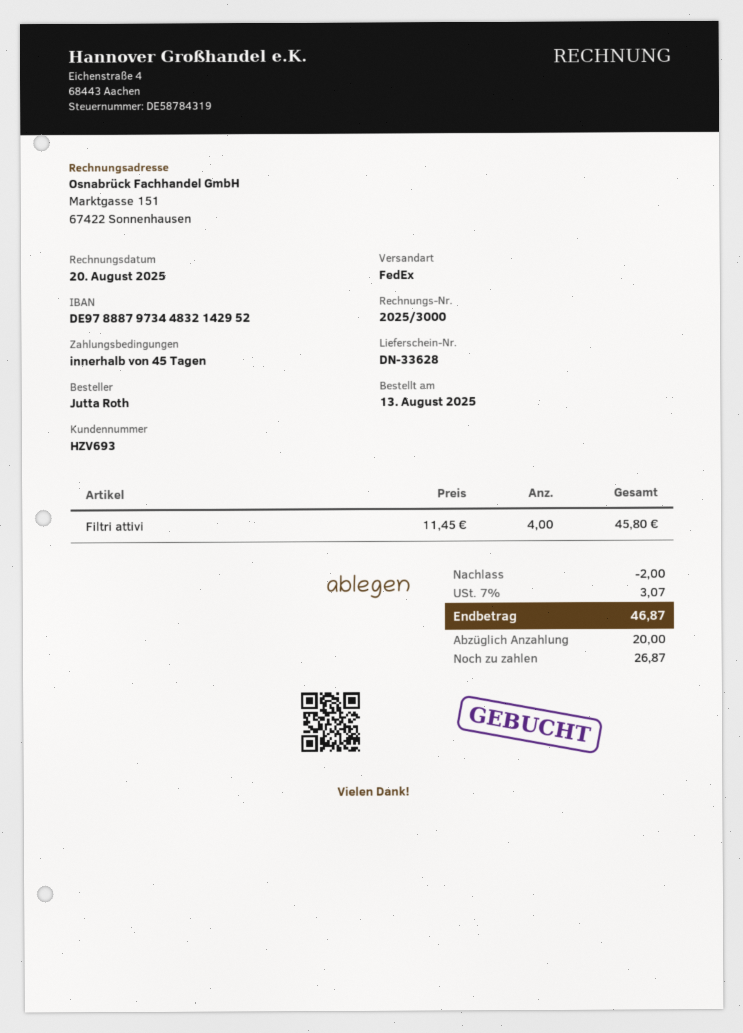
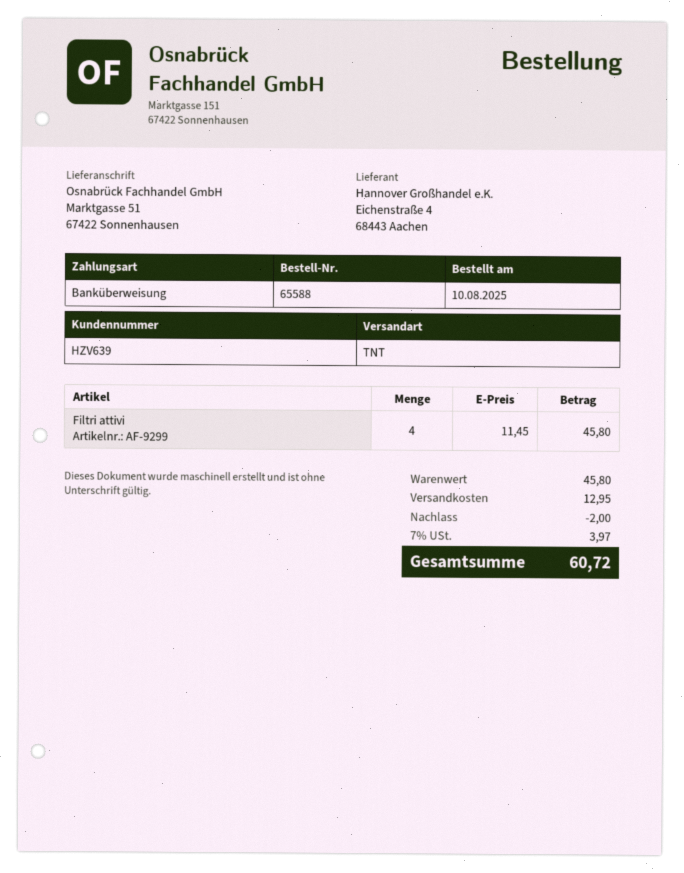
order date: 2025-08-13 -> 2025-08-10
customer number: HZV693 -> HZV639
shipping method: FedEx -> TNT
shipping: none -> 12.95
tax: 7% = 3.07 -> 7% = 3.97
total: 46.87 -> 60.72

